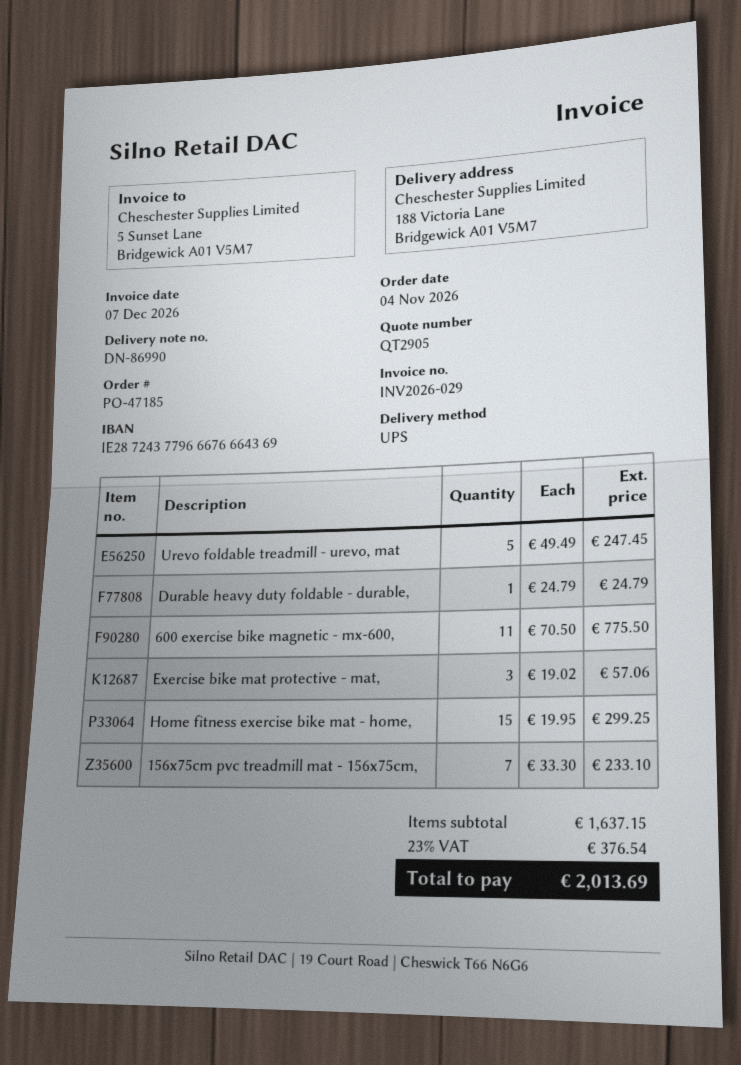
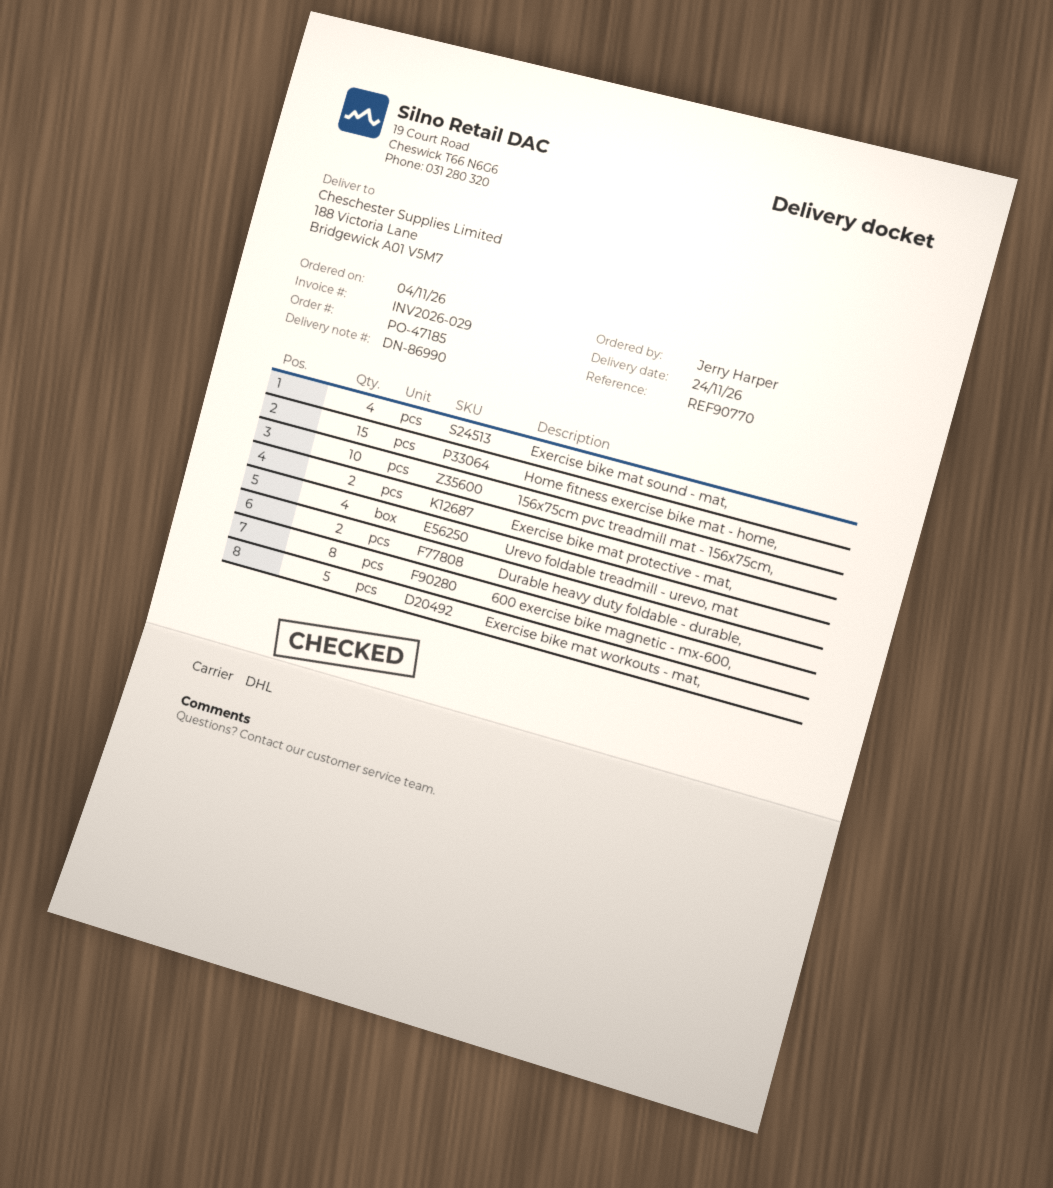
shipping method: UPS -> DHL
Urevo foldable treadmill - urevo, mat: 5 -> 4
Durable heavy duty foldable - durable,: 1 -> 2
600 exercise bike magnetic - mx-600,: 11 -> 8
Exercise bike mat protective - mat,: 3 -> 2
156x75cm pvc treadmill mat - 156x75cm,: 7 -> 10
Exercise bike mat sound - mat,: none -> 4
Exercise bike mat workouts - mat,: none -> 5

